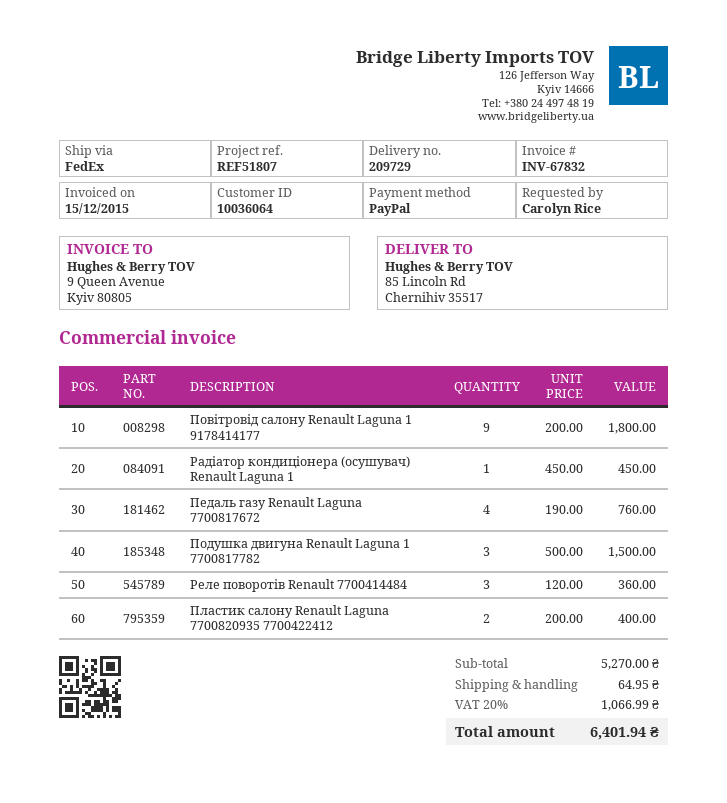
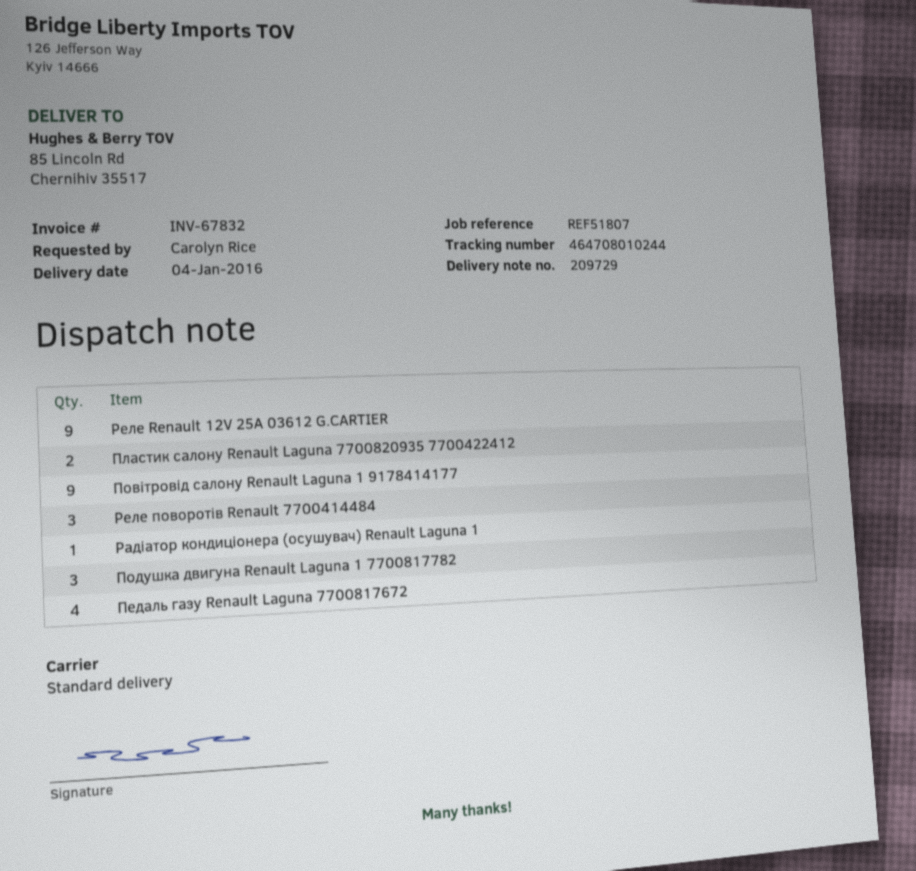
shipping method: FedEx -> standard
Реле Renault 12V 25A 03612 G.CARTIER: none -> 9

